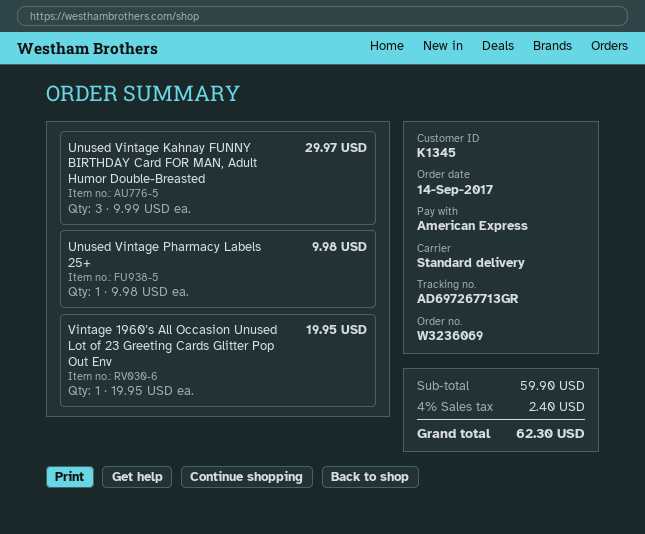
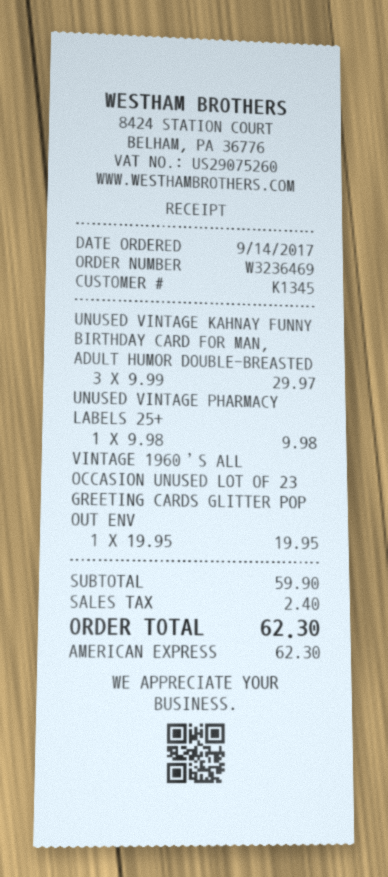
order number: W3236069 -> W3236469

